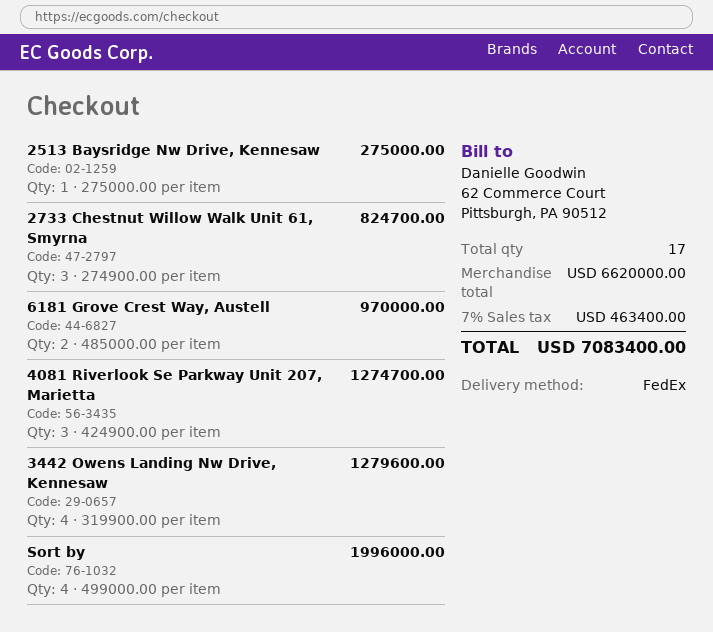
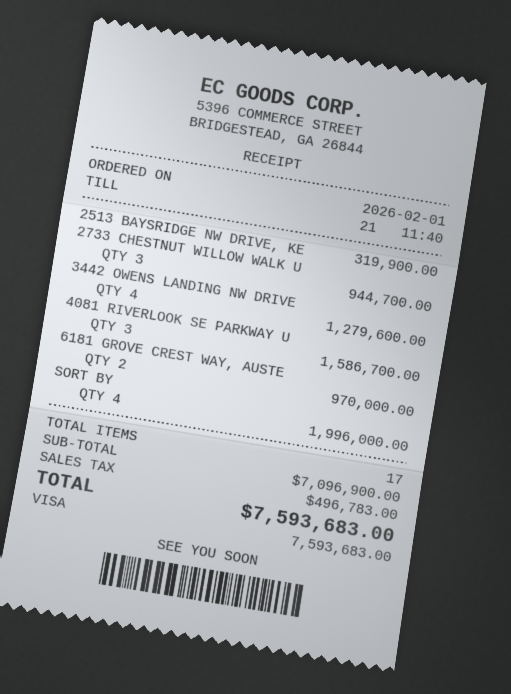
2513 Baysridge Nw Drive, Kennesaw: 1 for 275000.00 -> 1 for 319900.00
2733 Chestnut Willow Walk Unit 61, Smyrna: 3 for 824700.00 -> 3 for 944700.00
4081 Riverlook Se Parkway Unit 207, Marietta: 3 for 1274700.00 -> 3 for 1586700.00
subtotal: 6620000.00 -> 7096900.00
tax: 463400.00 -> 496783.00
total: 7083400.00 -> 7593683.00

